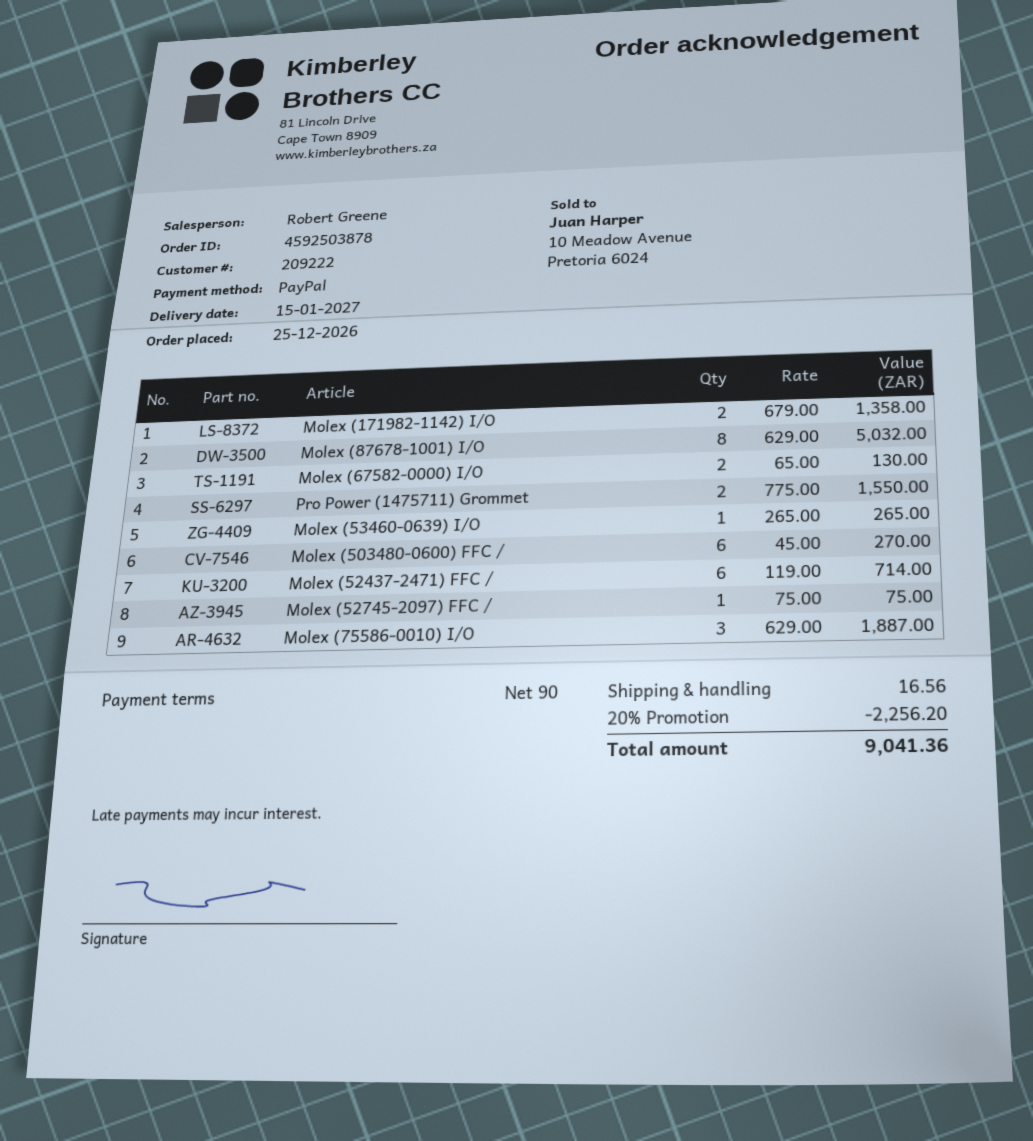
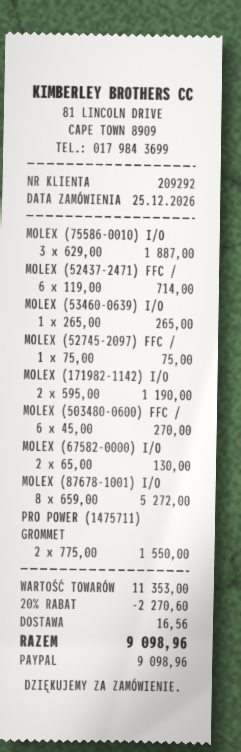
customer number: 209222 -> 209292
Molex (171982-1142) I/O: 2 x 679.00 = 1358.00 -> 2 x 595.00 = 1190.00
Molex (87678-1001) I/O: 8 x 629.00 = 5032.00 -> 8 x 659.00 = 5272.00
discount: 20% = 2256.20 -> 20% = 2270.60
total: 9041.36 -> 9098.96

